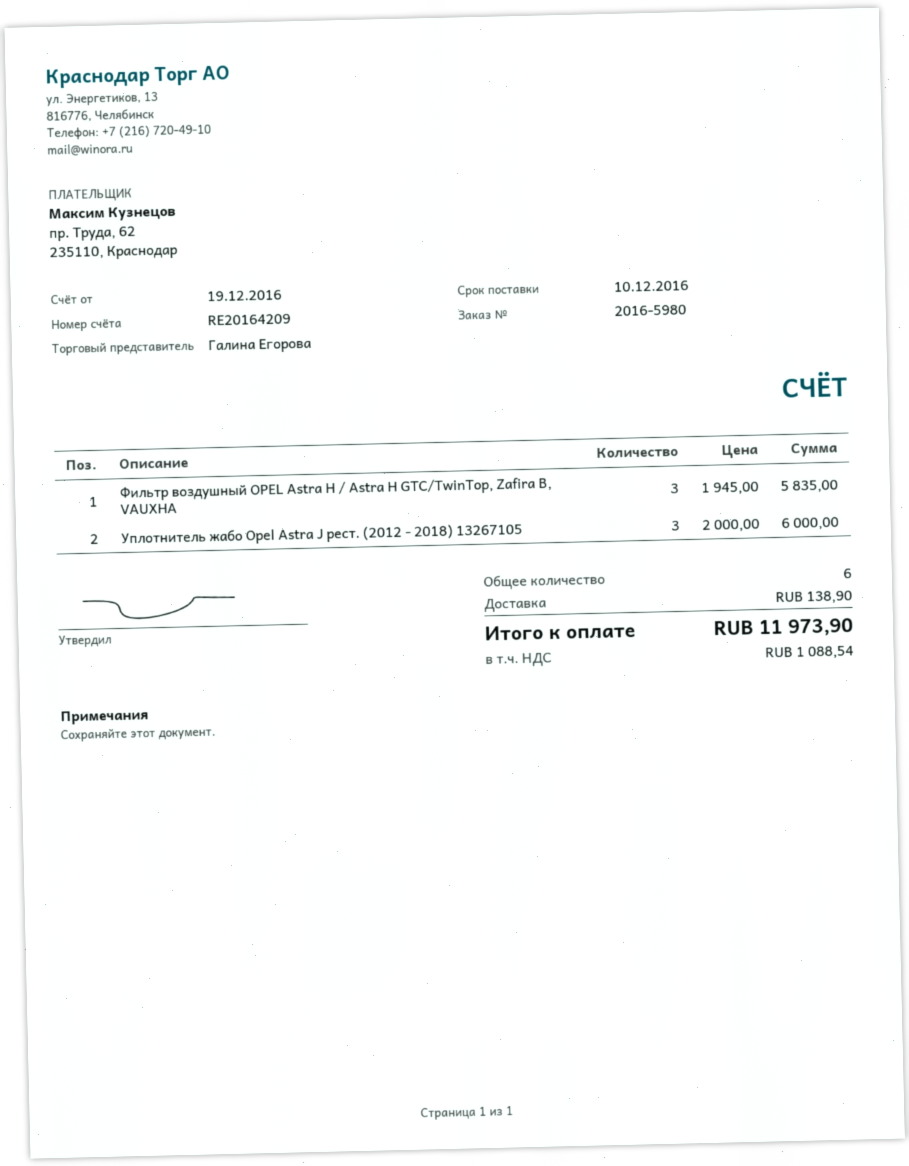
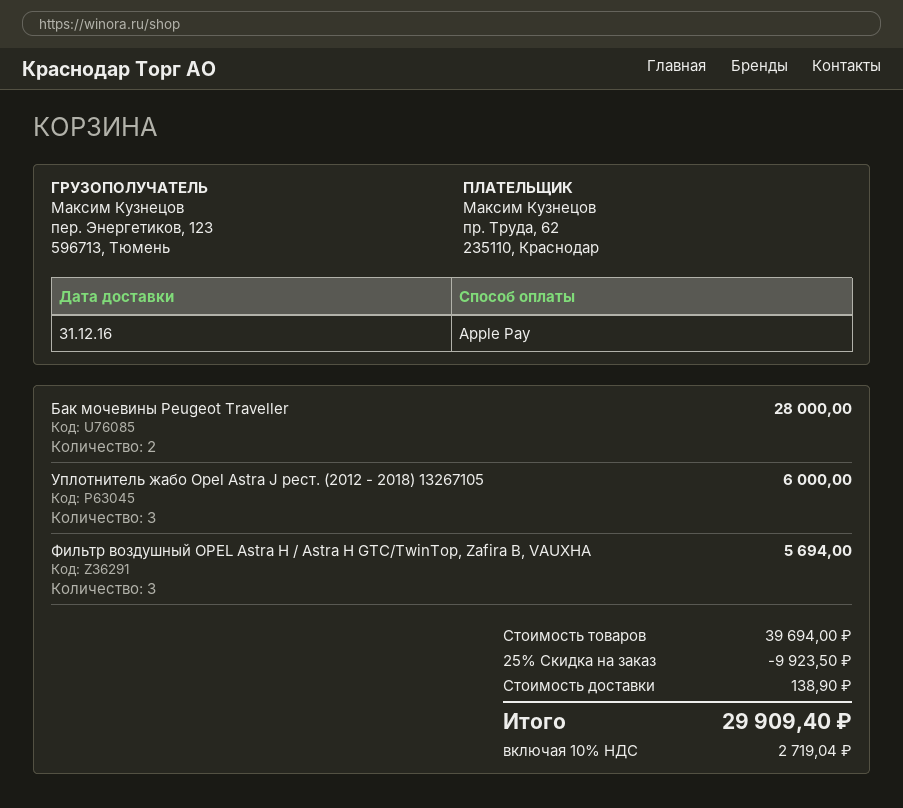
delivery date: 2016-12-10 -> 2016-12-31
Фильтр воздушный OPEL Astra H / Astra H GTC/TwinTop, Zafira B, VAUXHA: 3 for 5835.00 -> 3 for 5694.00
Бак мочевины Peugeot Traveller: none -> 2 for 28000.00
discount: none -> 25% = 9923.50
tax: 1088.54 -> 2719.04
total: 11973.90 -> 29909.40

